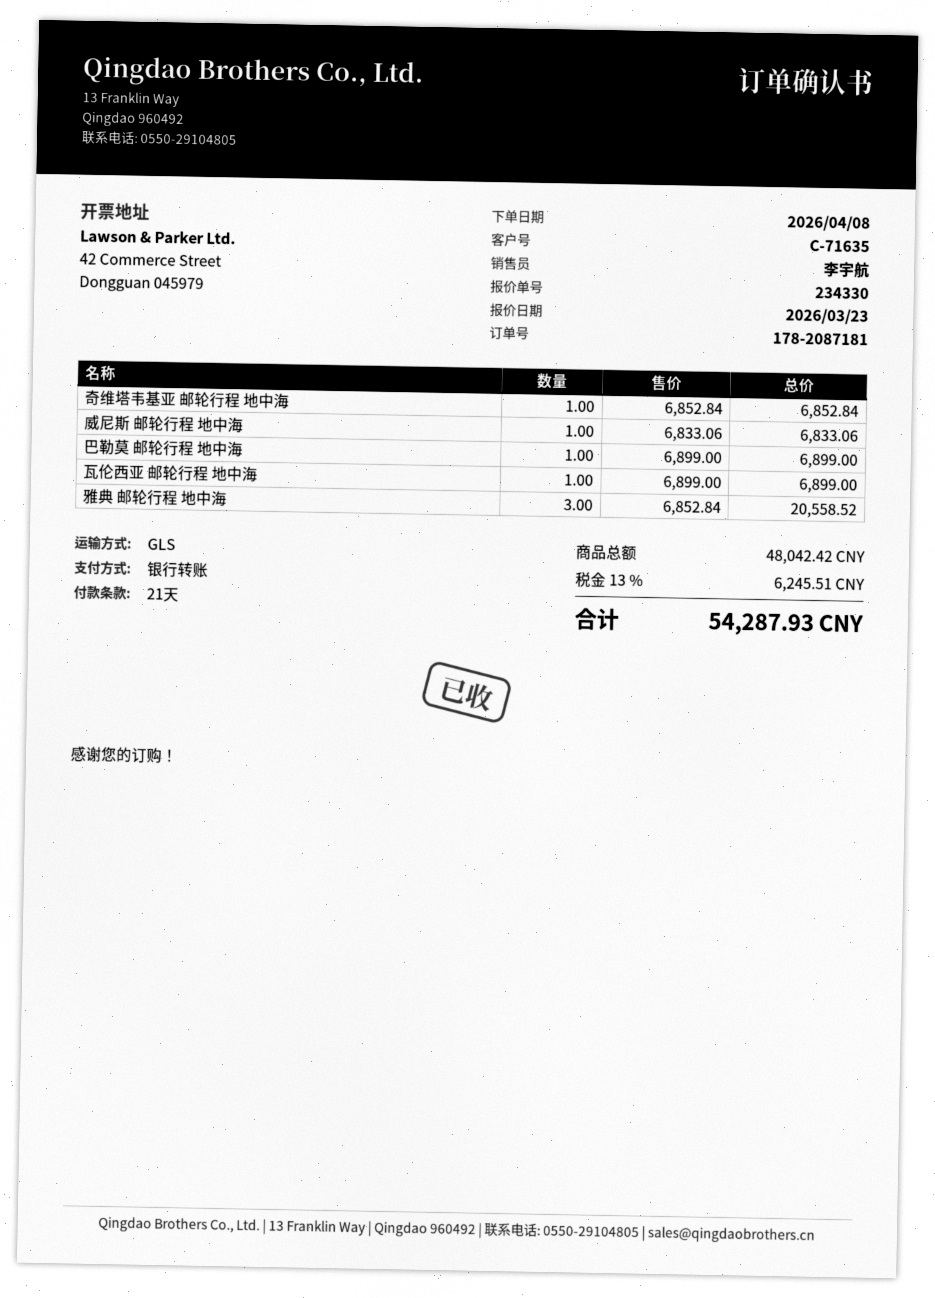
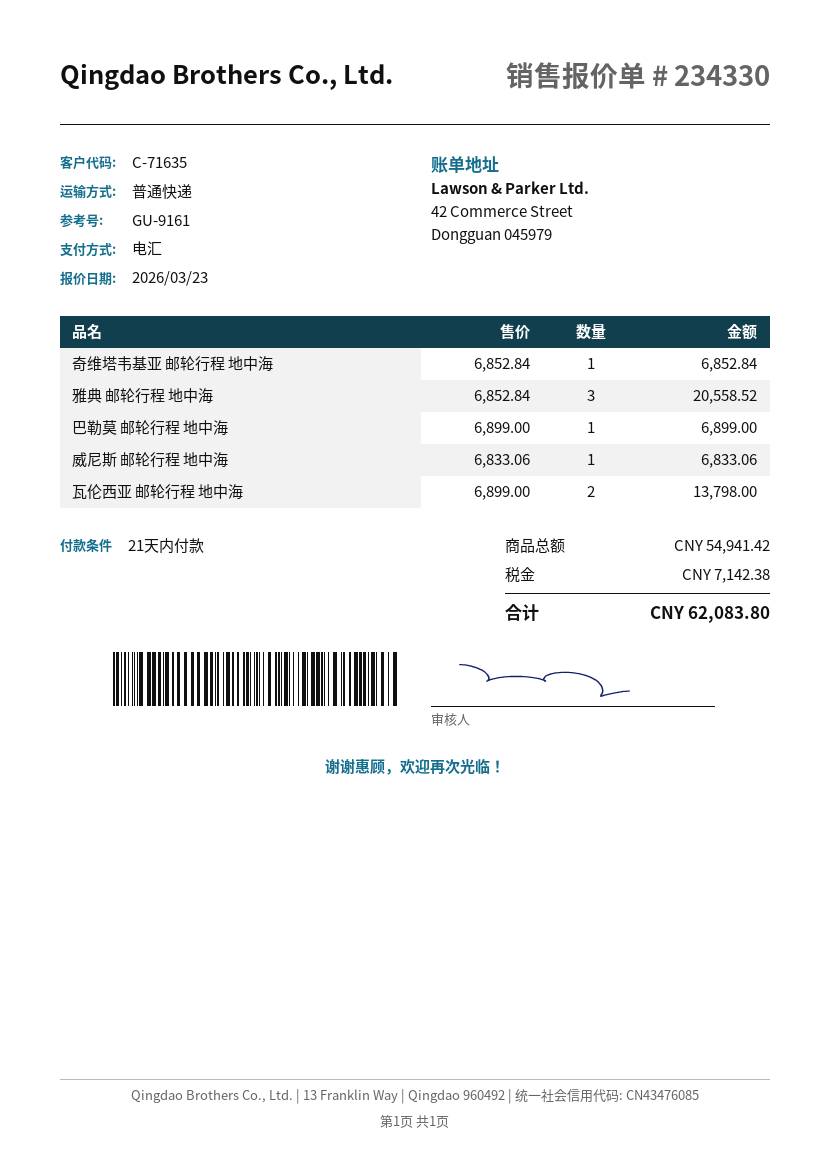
shipping method: GLS -> standard
瓦伦西亚 邮轮行程 地中海: 1 x 6899.00 = 6899.00 -> 2 x 6899.00 = 13798.00
subtotal: 48042.42 -> 54941.42
tax: 6245.51 -> 7142.38
total: 54287.93 -> 62083.80

